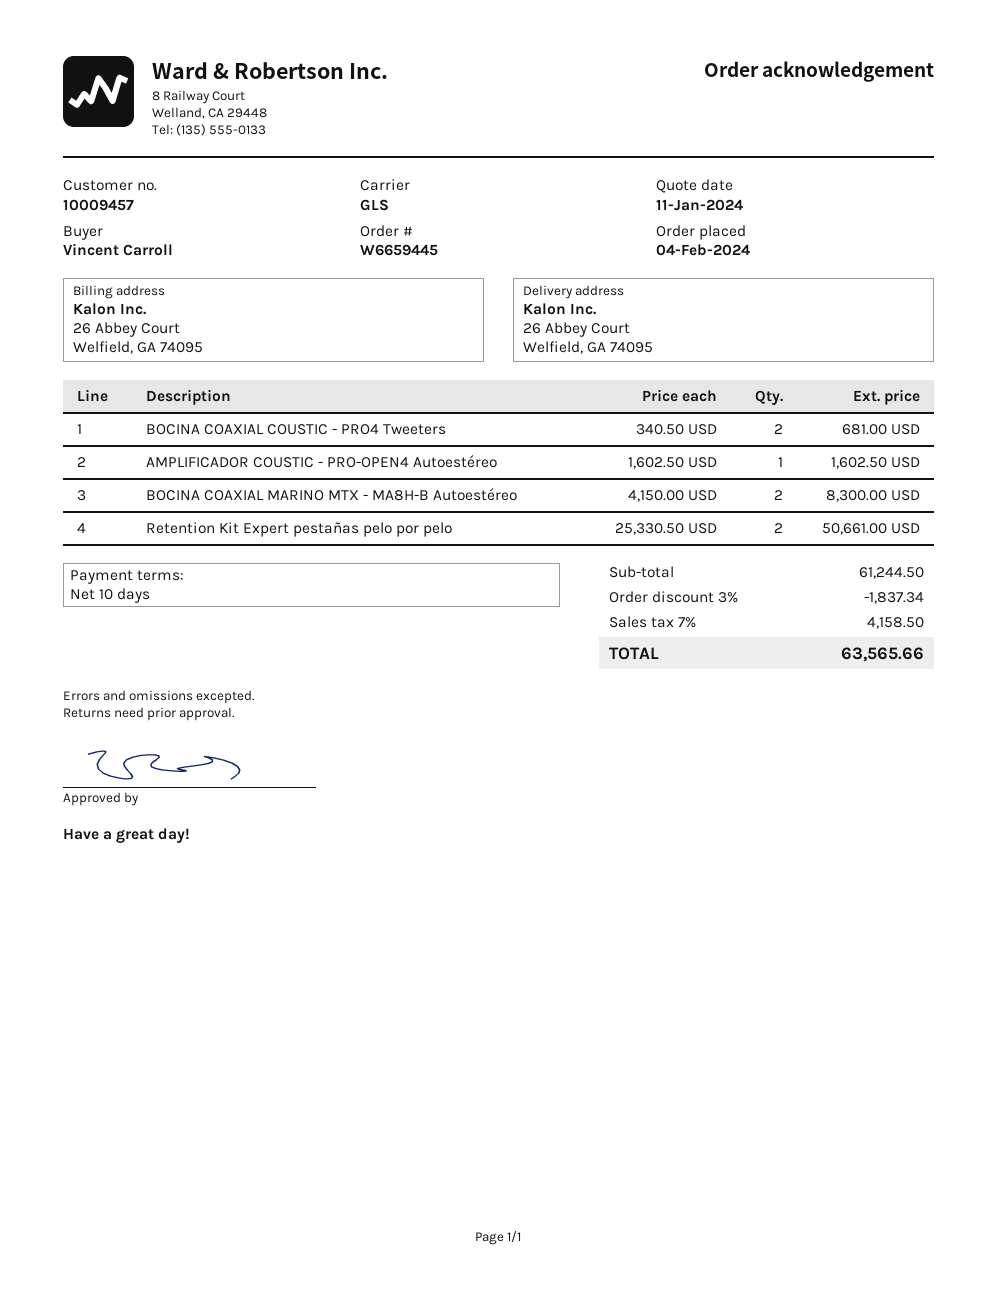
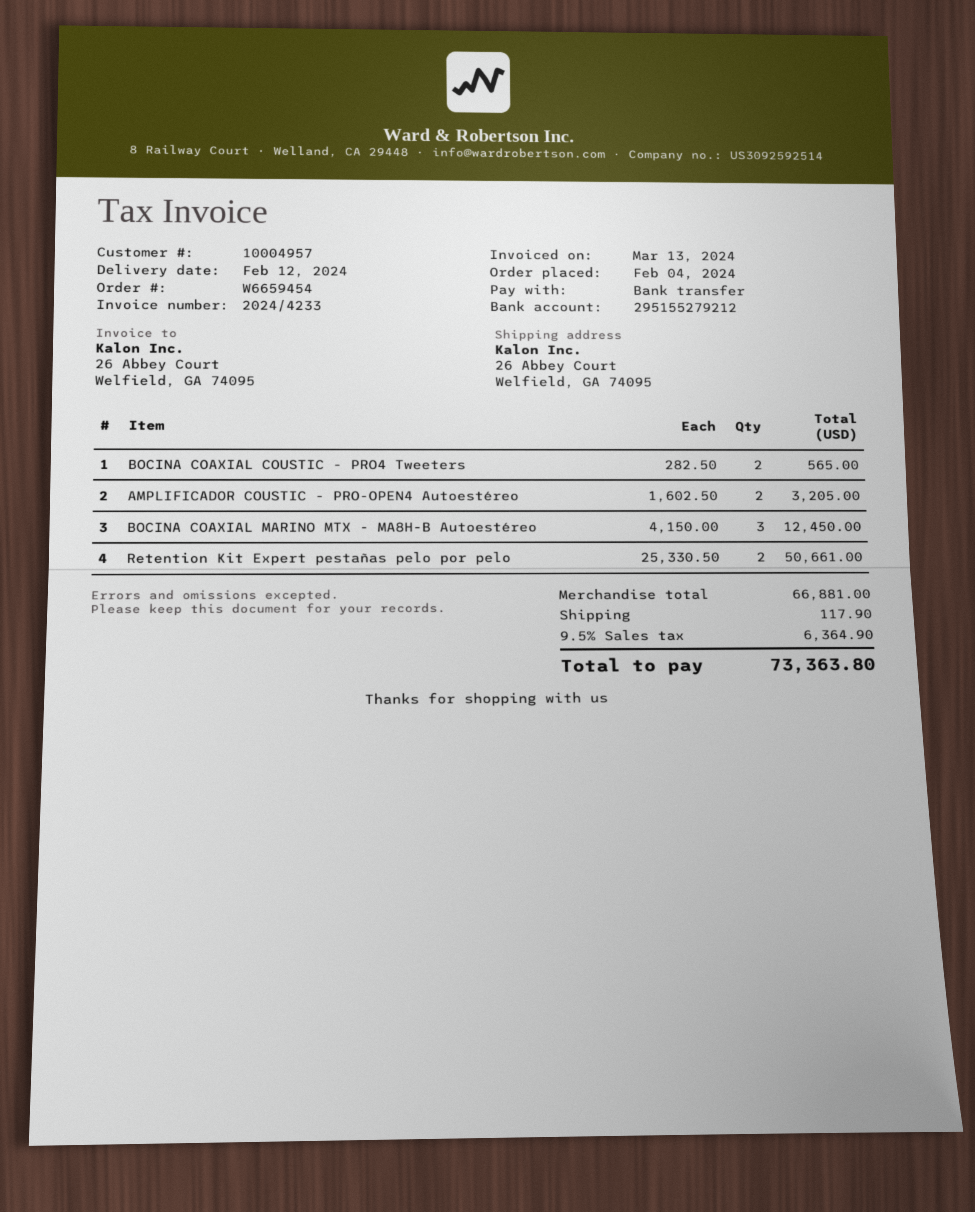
order number: W6659445 -> W6659454
customer number: 10009457 -> 10004957
BOCINA COAXIAL COUSTIC - PRO4 Tweeters: 2 x 340.50 = 681.00 -> 2 x 282.50 = 565.00
AMPLIFICADOR COUSTIC - PRO-OPEN4 Autoestéreo: 1 x 1602.50 = 1602.50 -> 2 x 1602.50 = 3205.00
BOCINA COAXIAL MARINO MTX - MA8H-B Autoestéreo: 2 x 4150.00 = 8300.00 -> 3 x 4150.00 = 12450.00
subtotal: 61244.50 -> 66881.00
discount: 3% = 1837.34 -> none
shipping: none -> 117.90
tax: 7% = 4158.50 -> 9.5% = 6364.90
total: 63565.66 -> 73363.80

